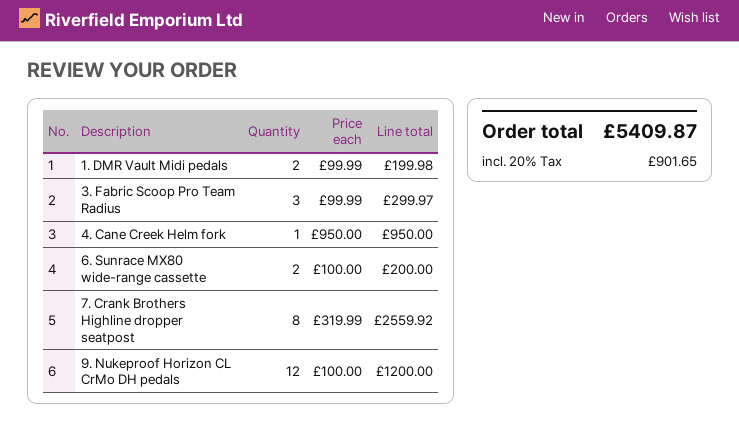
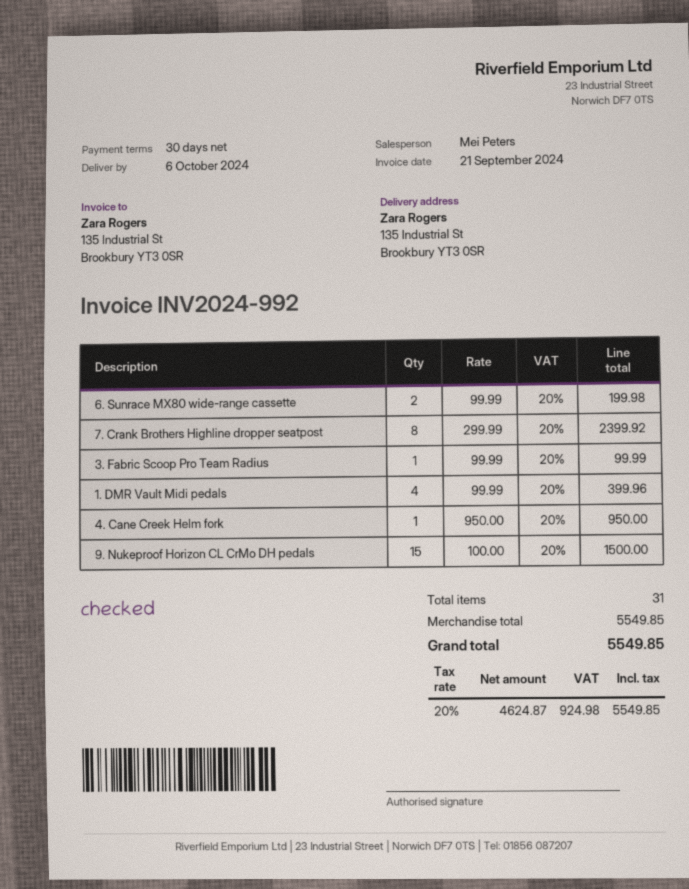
1. DMR Vault Midi pedals: 2 x 99.99 = 199.98 -> 4 x 99.99 = 399.96
3. Fabric Scoop Pro Team Radius: 3 x 99.99 = 299.97 -> 1 x 99.99 = 99.99
6. Sunrace MX80 wide-range cassette: 2 x 100.00 = 200.00 -> 2 x 99.99 = 199.98
7. Crank Brothers Highline dropper seatpost: 8 x 319.99 = 2559.92 -> 8 x 299.99 = 2399.92
9. Nukeproof Horizon CL CrMo DH pedals: 12 x 100.00 = 1200.00 -> 15 x 100.00 = 1500.00
tax: 20% = 901.65 -> 20% = 924.98
total: 5409.87 -> 5549.85

